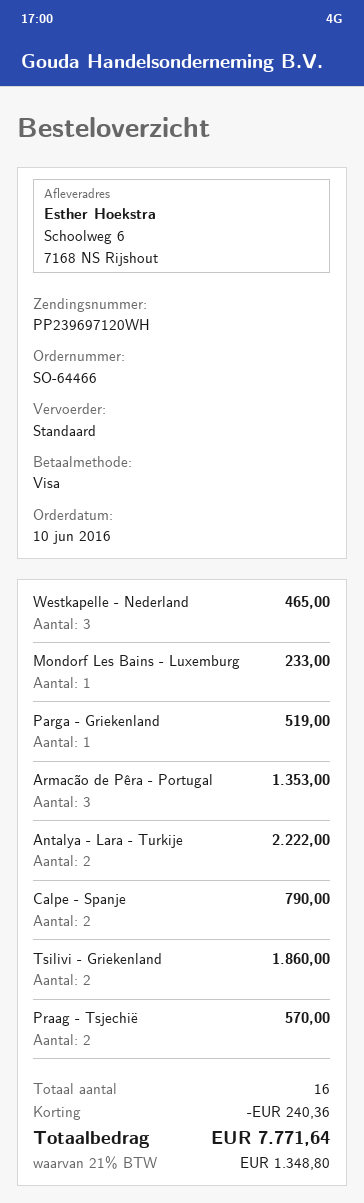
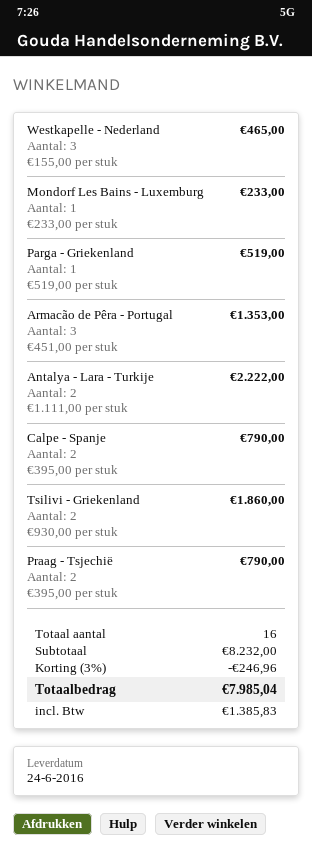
Praag - Tsjechië: 2 for 570.00 -> 2 for 790.00
discount: 240.36 -> 246.96
tax: 1348.80 -> 1385.83
total: 7771.64 -> 7985.04

